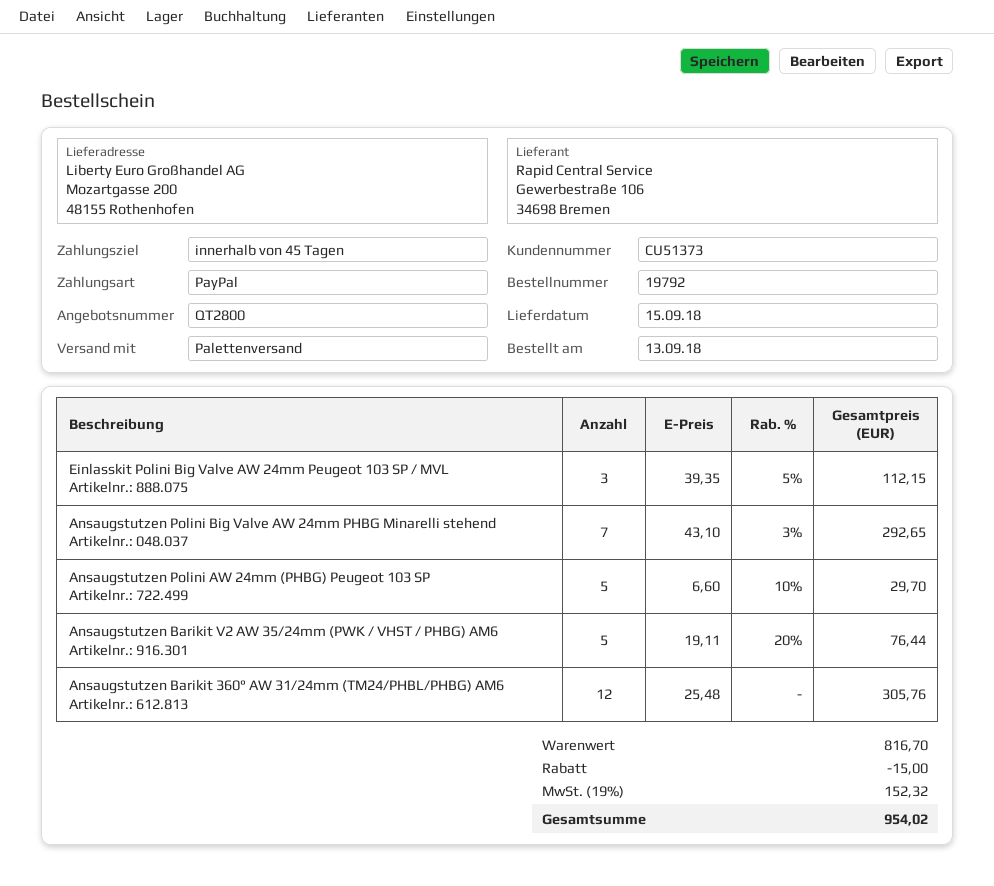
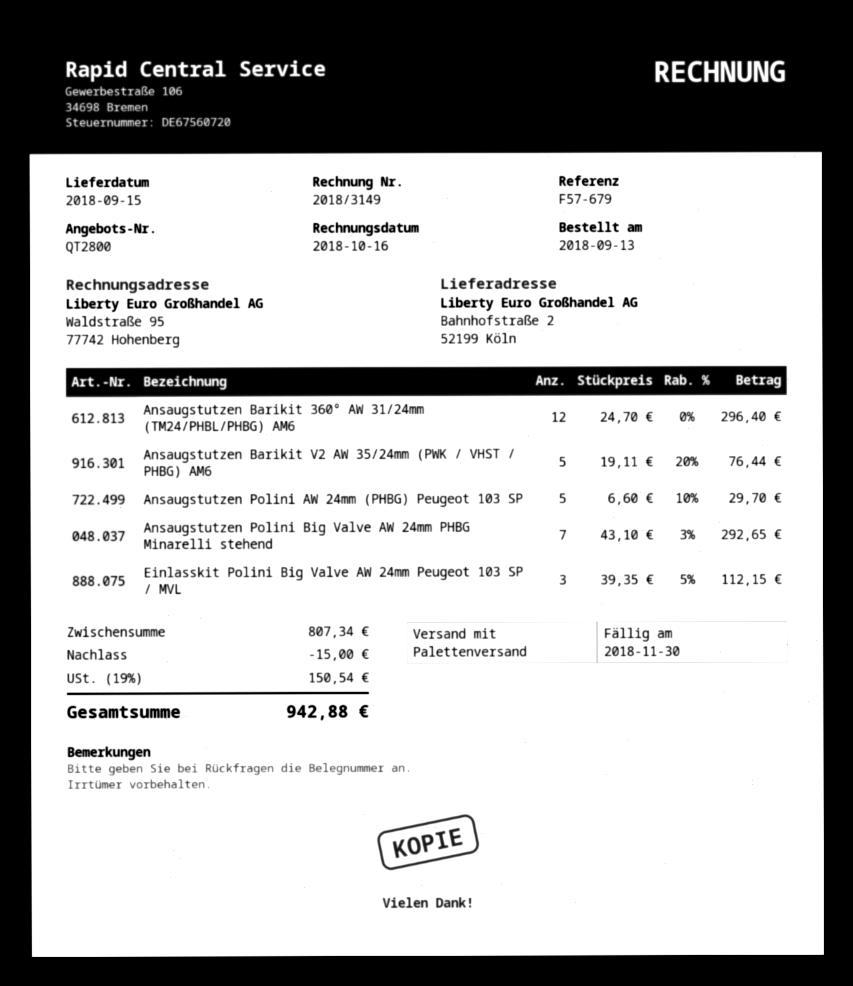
ship to: Mozartgasse 200, 48155 Rothenhofen -> Bahnhofstraße 2, 52199 Köln
Ansaugstutzen Barikit 360° AW 31/24mm (TM24/PHBL/PHBG) AM6: 12 x 25.48 = 305.76 -> 12 x 24.70 = 296.40
subtotal: 816.70 -> 807.34
tax: 19% = 152.32 -> 19% = 150.54
total: 954.02 -> 942.88

